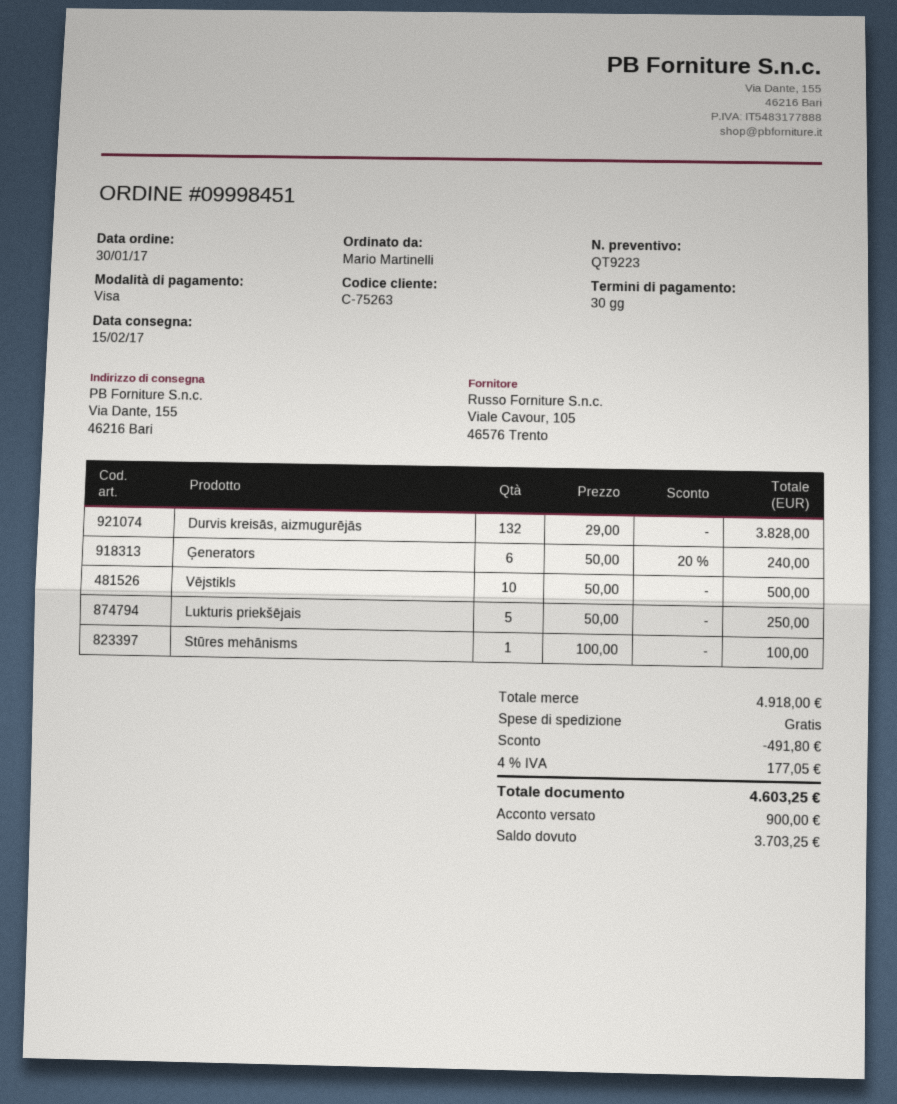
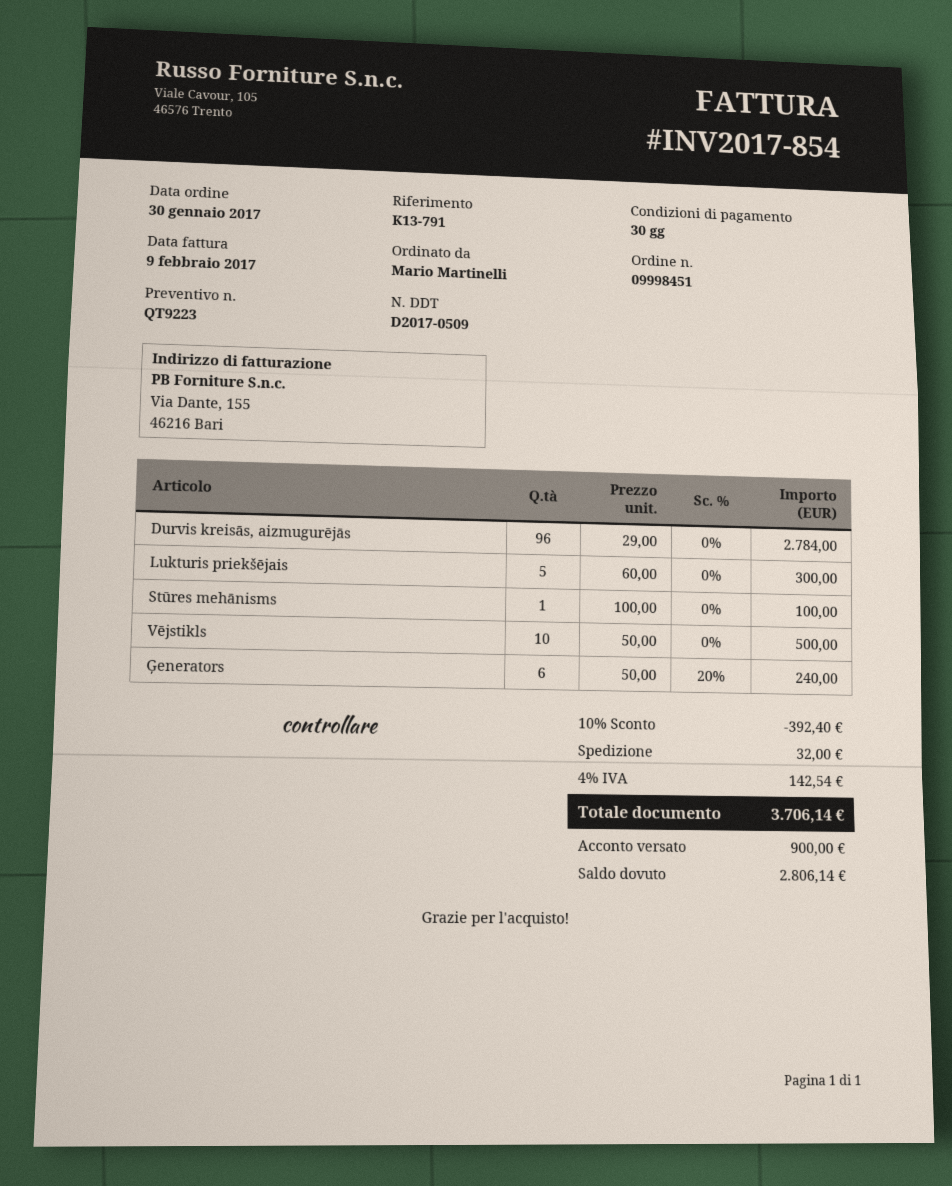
Durvis kreisās, aizmugurējās: 132 x 29.00 = 3828.00 -> 96 x 29.00 = 2784.00
Lukturis priekšējais: 5 x 50.00 = 250.00 -> 5 x 60.00 = 300.00
discount: 491.80 -> 392.40
shipping: 0.00 -> 32.00
tax: 4% = 177.05 -> 4% = 142.54
total: 4603.25 -> 3706.14
balance: 3703.25 -> 2806.14

